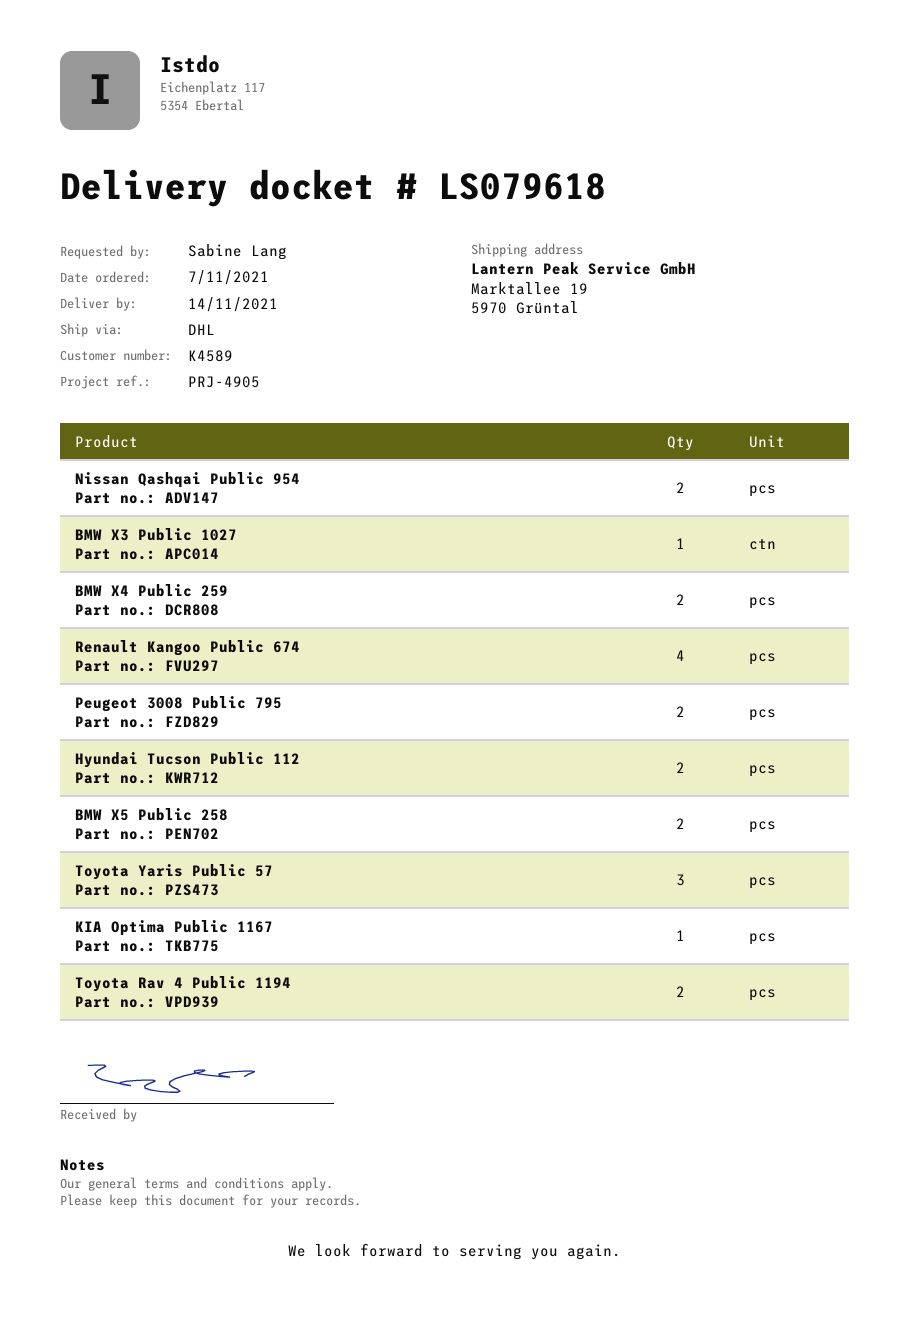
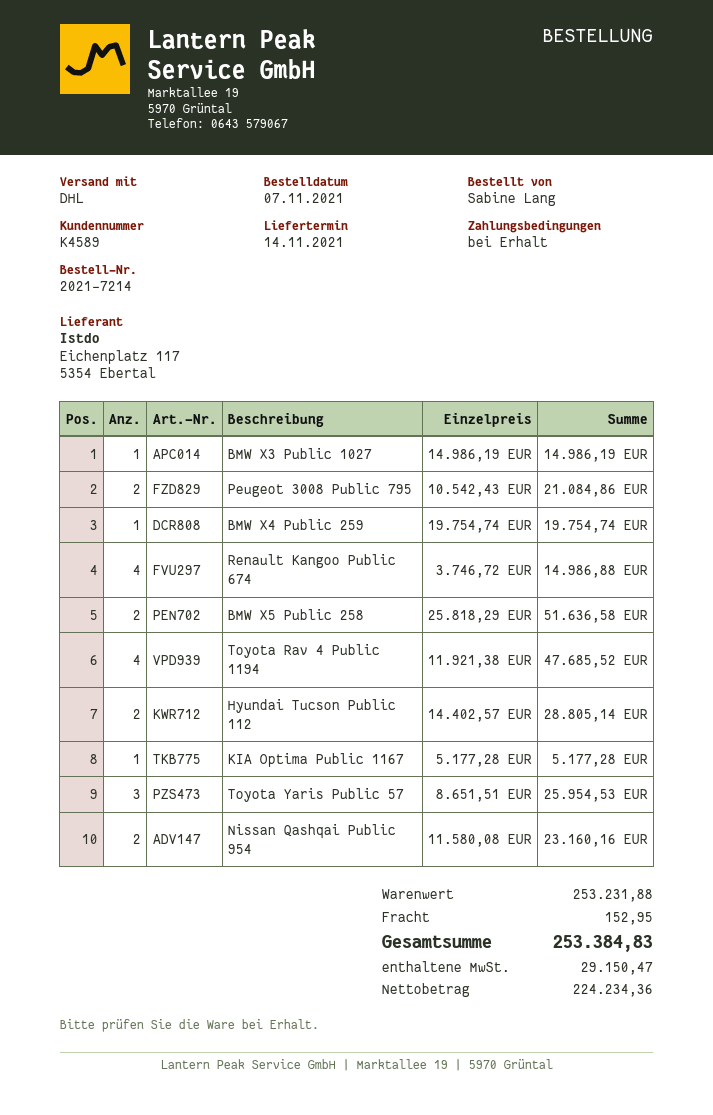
BMW X4 Public 259: 2 -> 1
Toyota Rav 4 Public 1194: 2 -> 4

